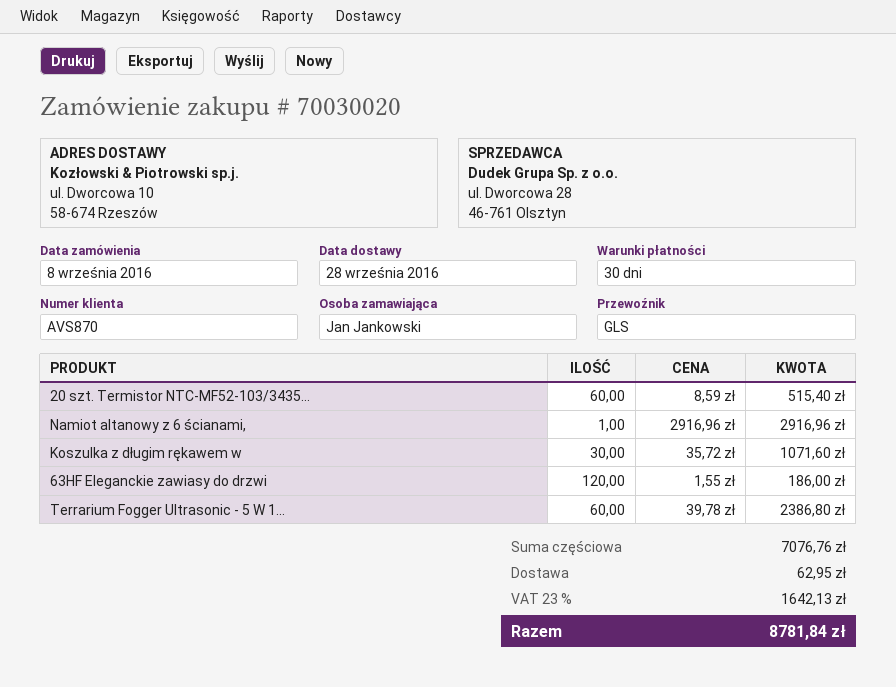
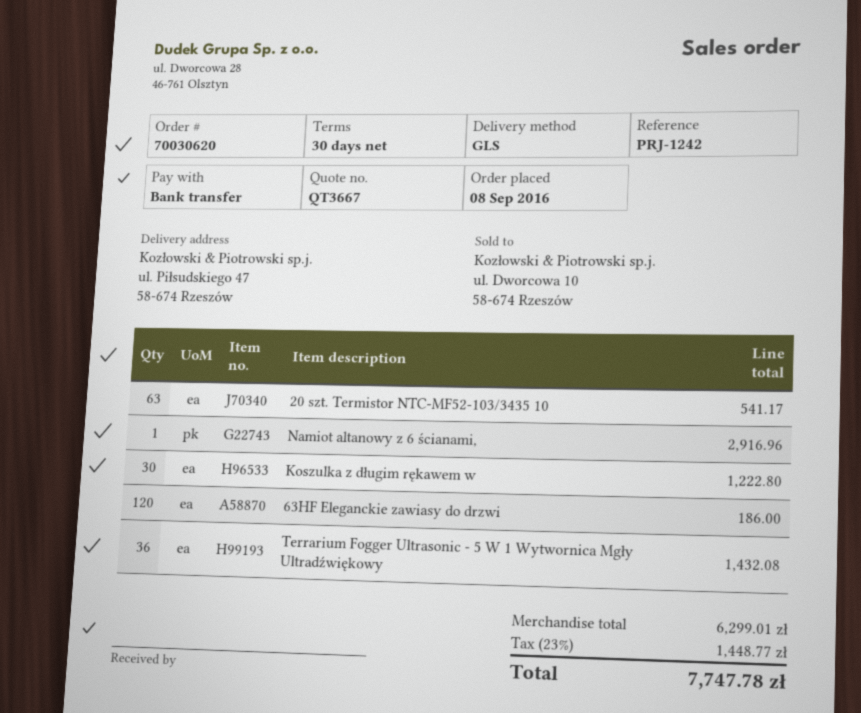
order number: 70030020 -> 70030620
ship to: ul. Dworcowa 10, 58-674 Rzeszów -> ul. Piłsudskiego 47, 58-674 Rzeszów
20 szt. Termistor NTC-MF52-103/3435...: 60 for 515.40 -> 63 for 541.17
Koszulka z długim rękawem w: 30 for 1071.60 -> 30 for 1222.80
Terrarium Fogger Ultrasonic - 5 W 1...: 60 for 2386.80 -> 36 for 1432.08
subtotal: 7076.76 -> 6299.01
shipping: 62.95 -> none
tax: 23% = 1642.13 -> 23% = 1448.77
total: 8781.84 -> 7747.78

